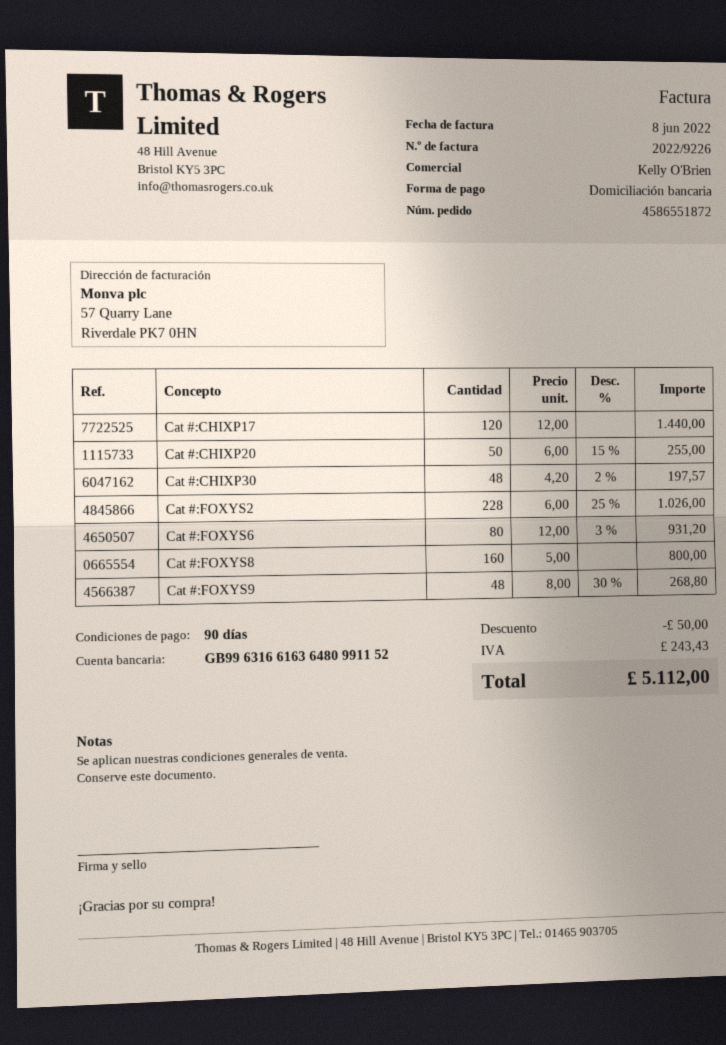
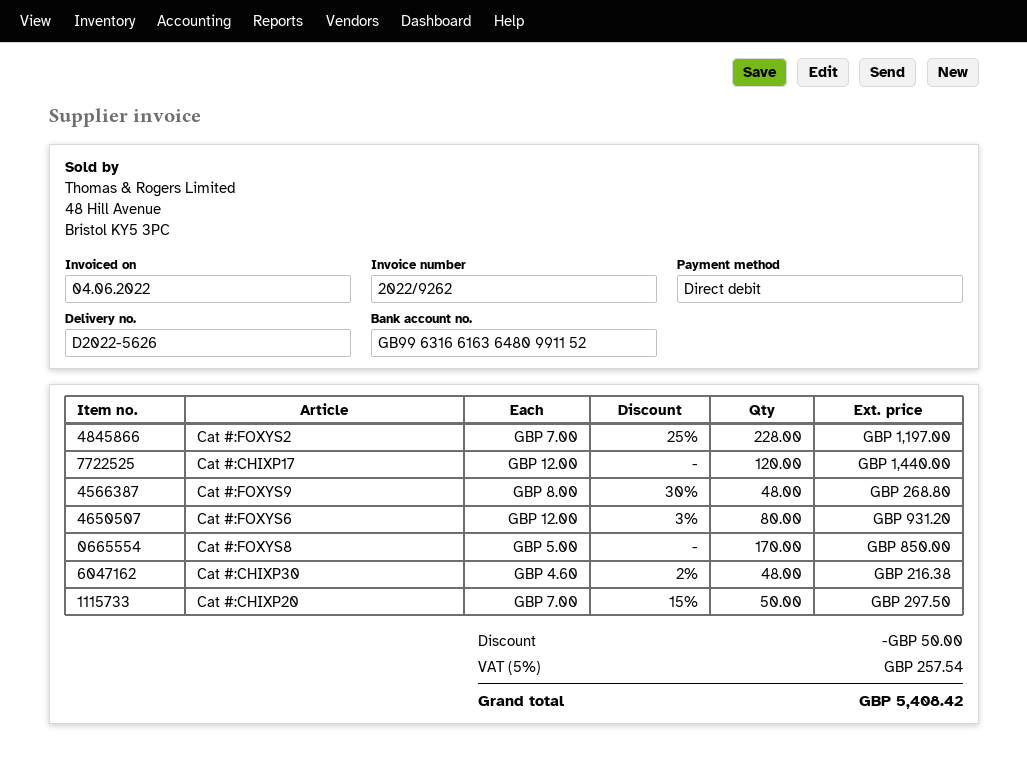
invoice number: 2022/9226 -> 2022/9262
invoice date: 2022-06-08 -> 2022-06-04
Cat #:CHIXP20: 50 x 6.00 - 15% = 255.00 -> 50 x 7.00 - 15% = 297.50
Cat #:CHIXP30: 48 x 4.20 - 2% = 197.57 -> 48 x 4.60 - 2% = 216.38
Cat #:FOXYS2: 228 x 6.00 - 25% = 1026.00 -> 228 x 7.00 - 25% = 1197.00
Cat #:FOXYS8: 160 x 5.00 = 800.00 -> 170 x 5.00 = 850.00
tax: 243.43 -> 257.54
total: 5112.00 -> 5408.42

